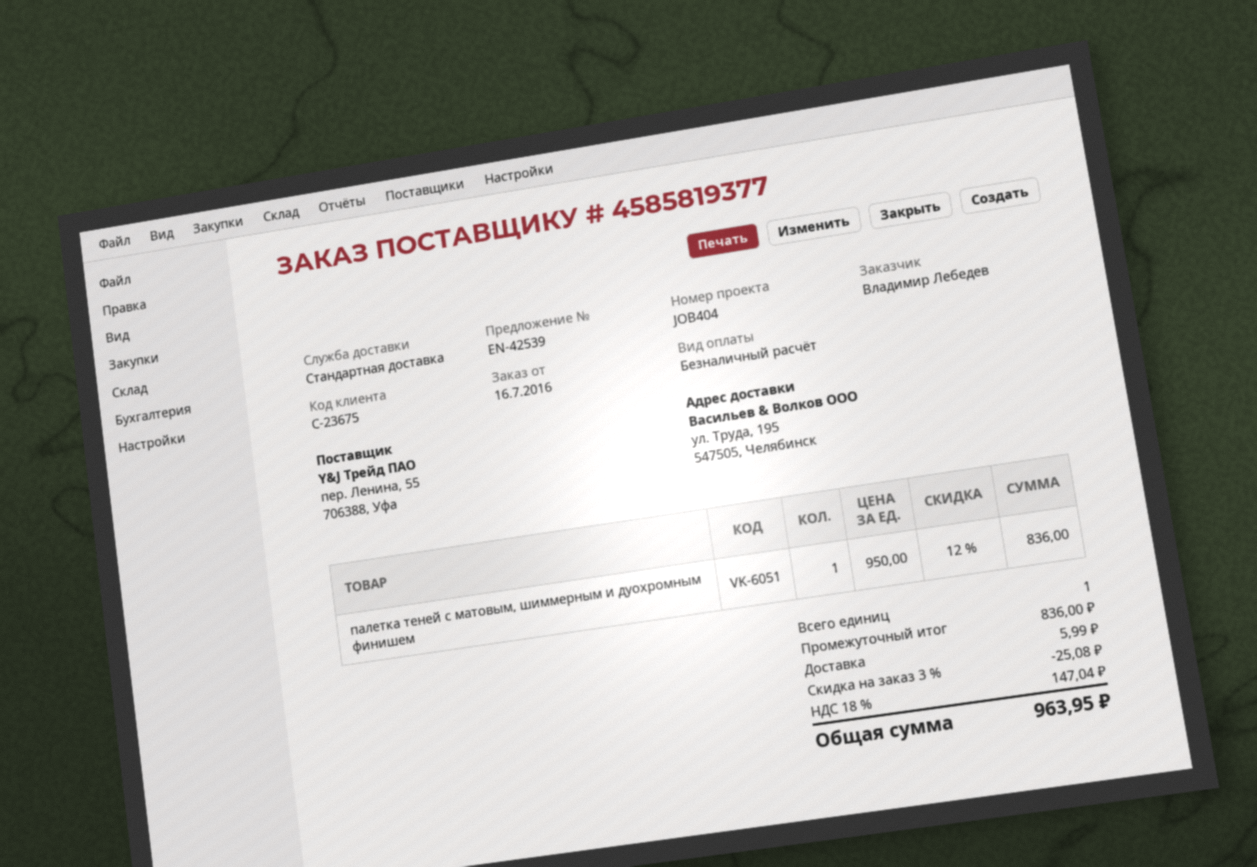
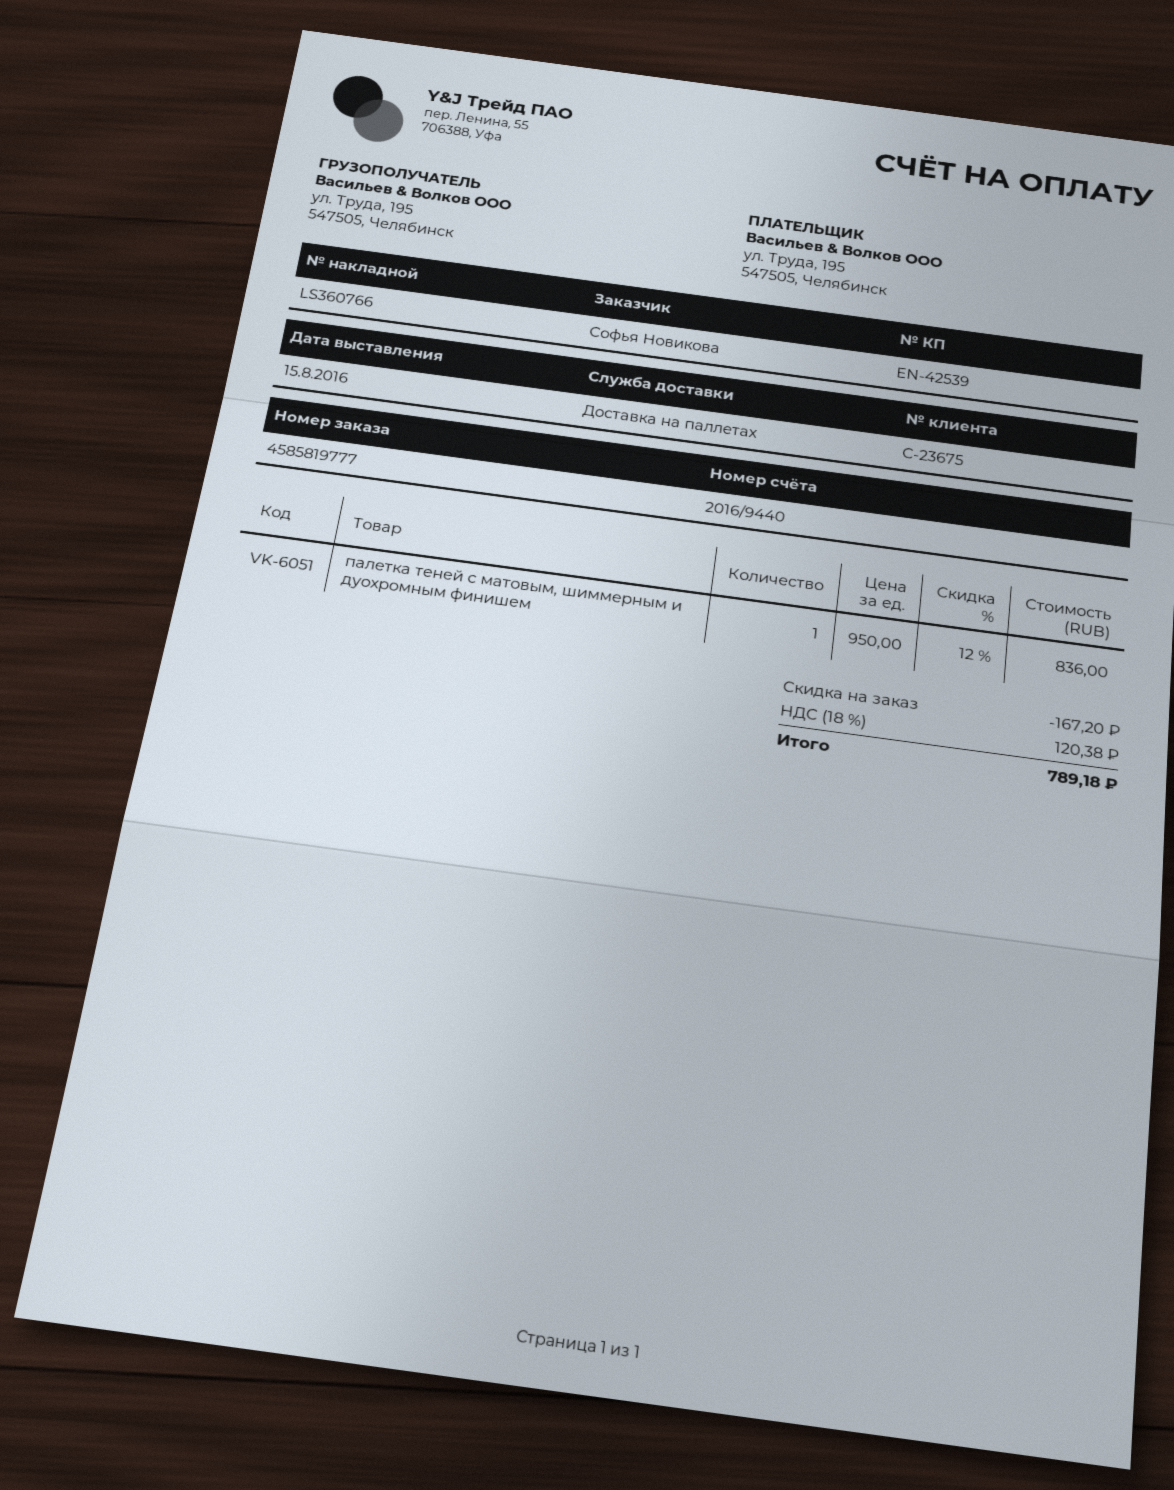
order number: 4585819377 -> 4585819777
ordered by: Владимир Лебедев -> Софья Новикова
shipping method: standard -> pallet freight
discount: 25.08 -> 167.20
shipping: 5.99 -> none
tax: 18% = 147.04 -> 18% = 120.38
total: 963.95 -> 789.18

